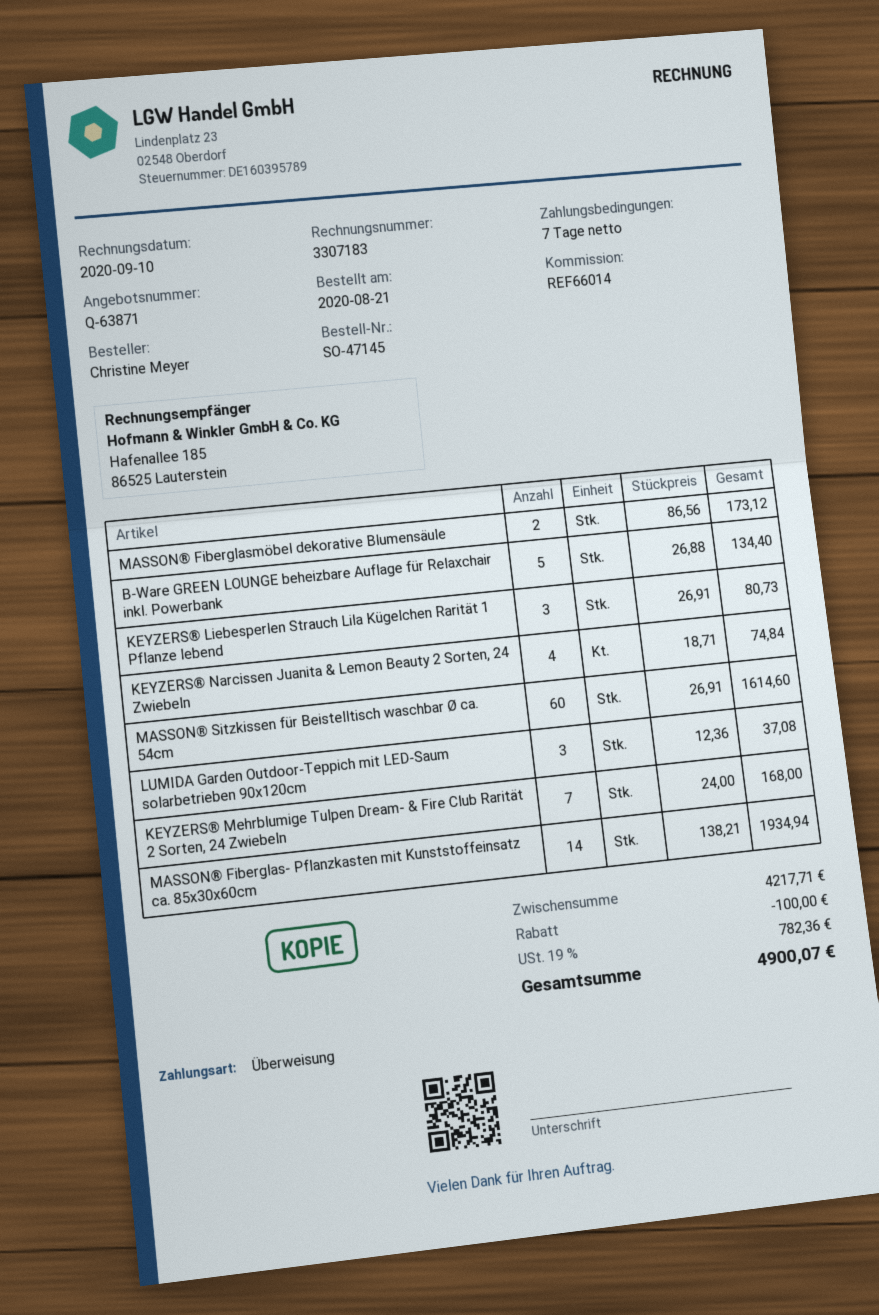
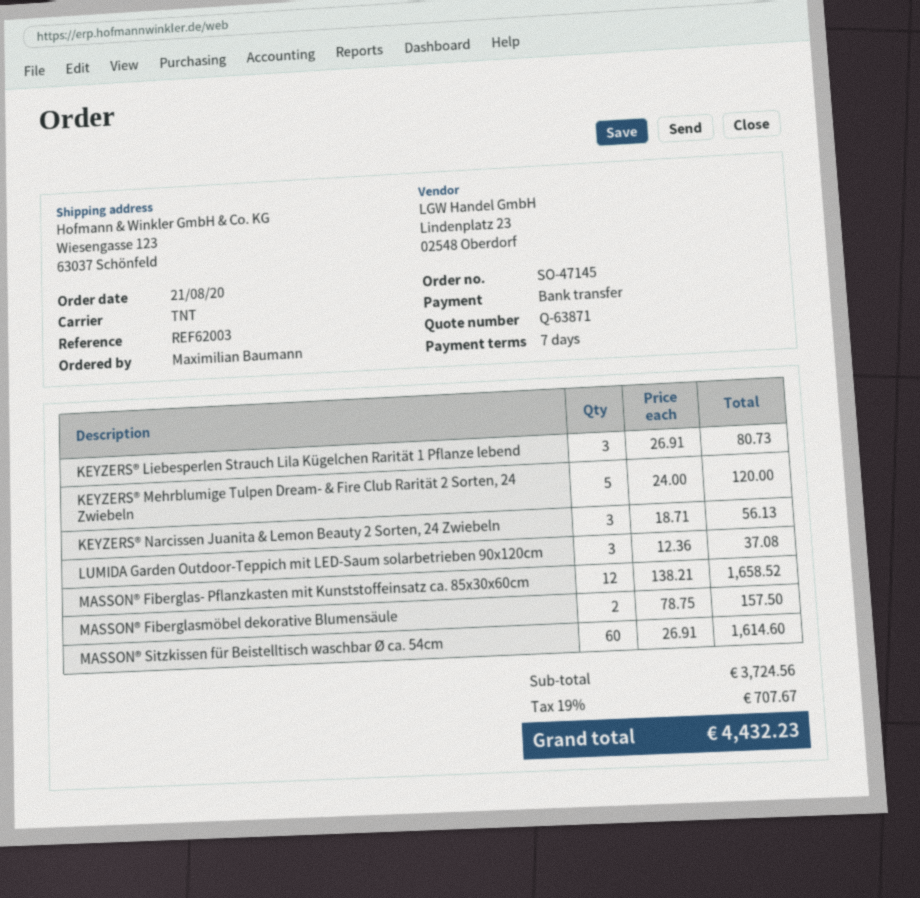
reference: REF66014 -> REF62003
ordered by: Christine Meyer -> Maximilian Baumann
MASSON® Fiberglasmöbel dekorative Blumensäule: 2 x 86.56 = 173.12 -> 2 x 78.75 = 157.50
B-Ware GREEN LOUNGE beheizbare Auflage für Relaxchair inkl. Powerbank: 5 x 26.88 = 134.40 -> none
KEYZERS® Narcissen Juanita & Lemon Beauty 2 Sorten, 24 Zwiebeln: 4 x 18.71 = 74.84 -> 3 x 18.71 = 56.13
KEYZERS® Mehrblumige Tulpen Dream- & Fire Club Rarität 2 Sorten, 24 Zwiebeln: 7 x 24.00 = 168.00 -> 5 x 24.00 = 120.00
MASSON® Fiberglas- Pflanzkasten mit Kunststoffeinsatz ca. 85x30x60cm: 14 x 138.21 = 1934.94 -> 12 x 138.21 = 1658.52
subtotal: 4217.71 -> 3724.56
discount: 100.00 -> none
tax: 19% = 782.36 -> 19% = 707.67
total: 4900.07 -> 4432.23

